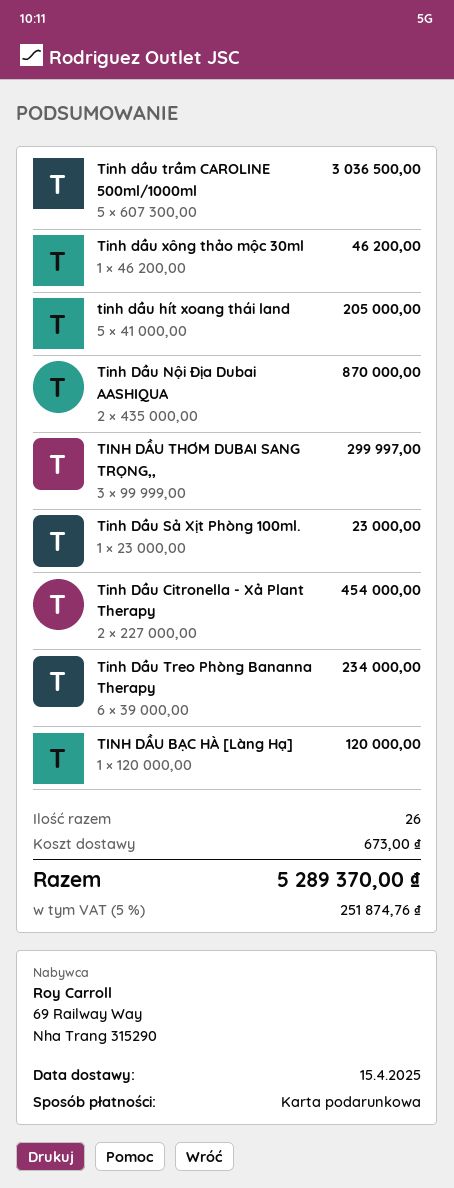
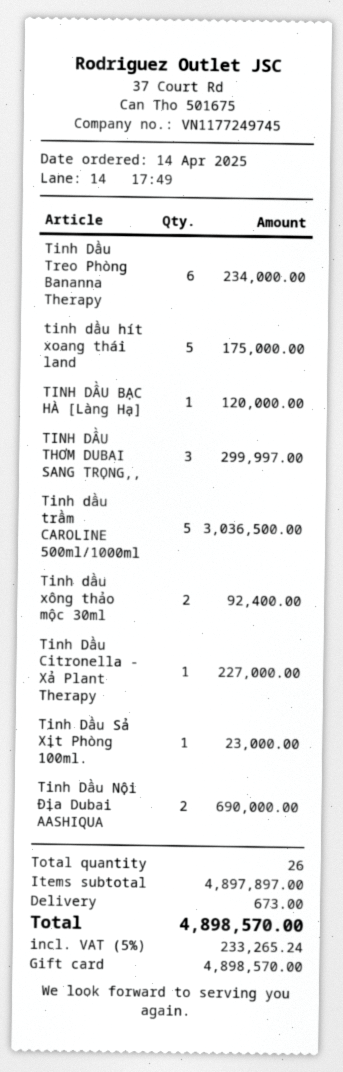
Tinh dầu xông thảo mộc 30ml: 1 for 46200.00 -> 2 for 92400.00
tinh dầu hít xoang thái land: 5 for 205000.00 -> 5 for 175000.00
Tinh Dầu Nội Địa Dubai AASHIQUA: 2 for 870000.00 -> 2 for 690000.00
Tinh Dầu Citronella - Xả Plant Therapy: 2 for 454000.00 -> 1 for 227000.00
tax: 5% = 251874.76 -> 5% = 233265.24
total: 5289370.00 -> 4898570.00

